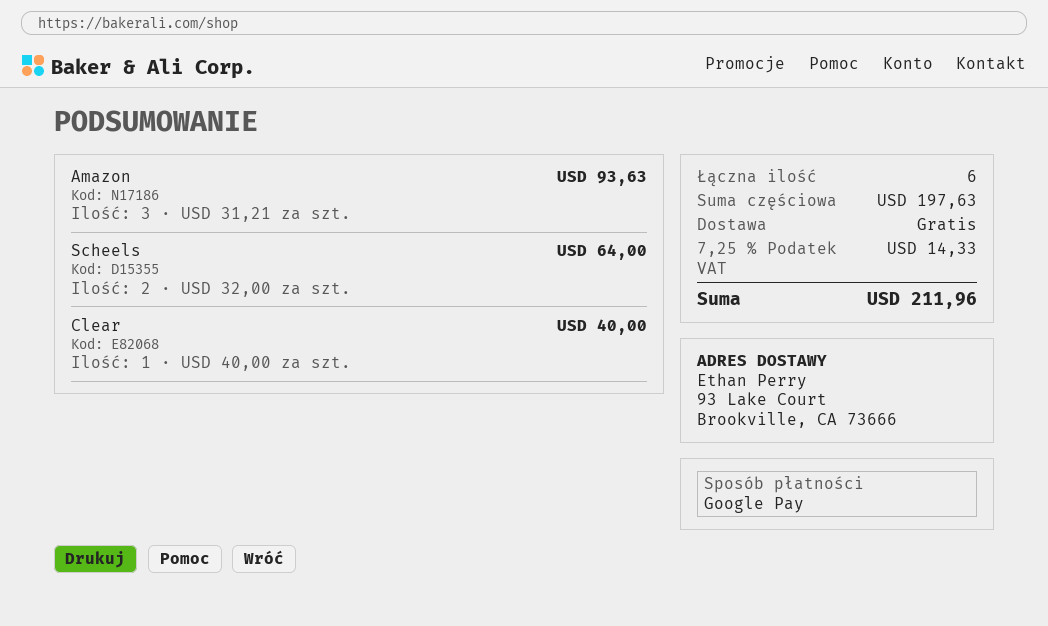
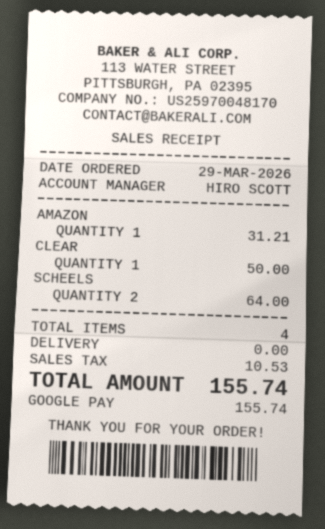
Amazon: 3 for 93.63 -> 1 for 31.21
Clear: 1 for 40.00 -> 1 for 50.00
total quantity: 6 -> 4
tax: 14.33 -> 10.53
total: 211.96 -> 155.74

